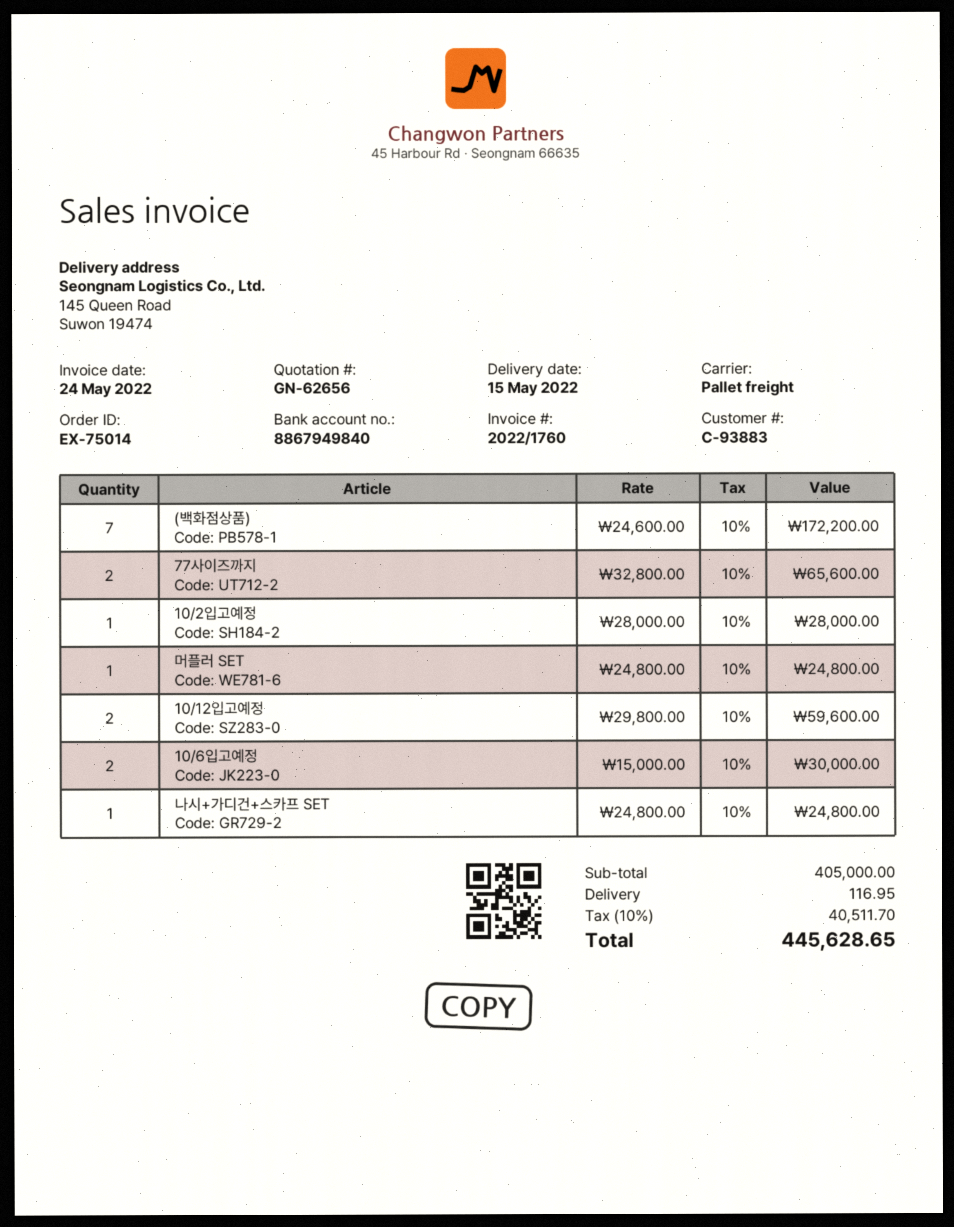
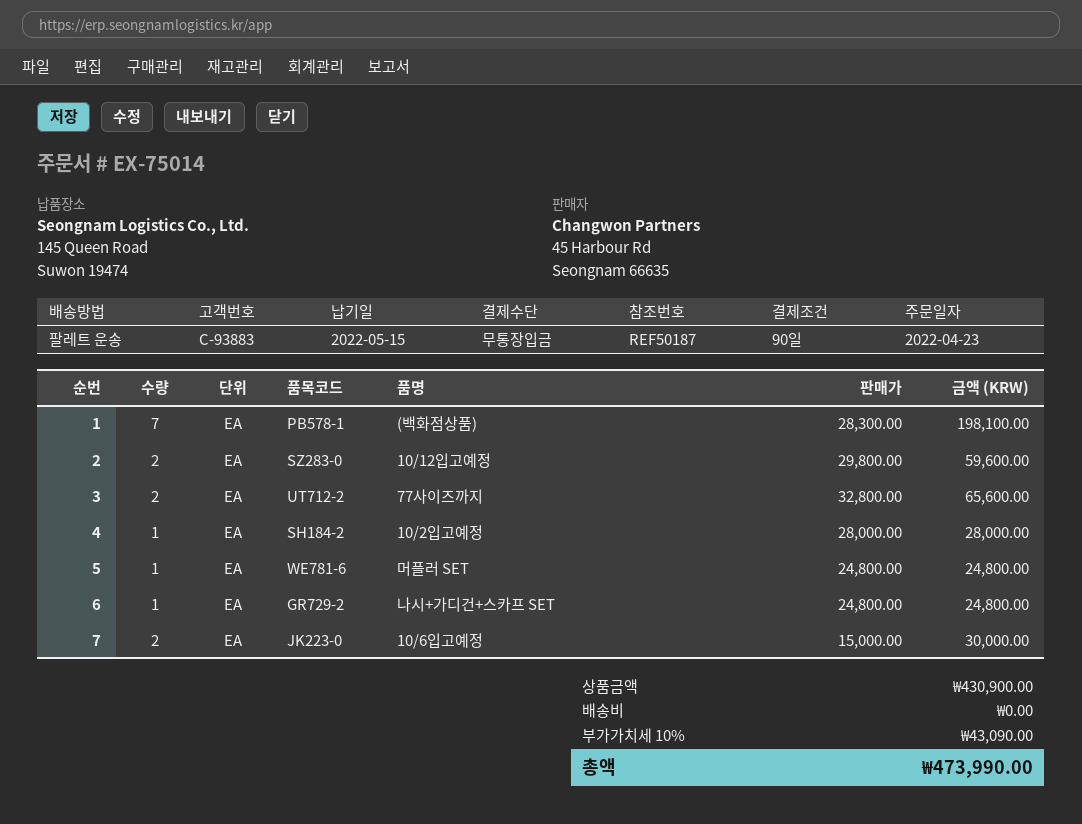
(백화점상품): 7 x 24600.00 = 172200.00 -> 7 x 28300.00 = 198100.00
subtotal: 405000.00 -> 430900.00
shipping: 116.95 -> 0.00
tax: 10% = 40511.70 -> 10% = 43090.00
total: 445628.65 -> 473990.00

